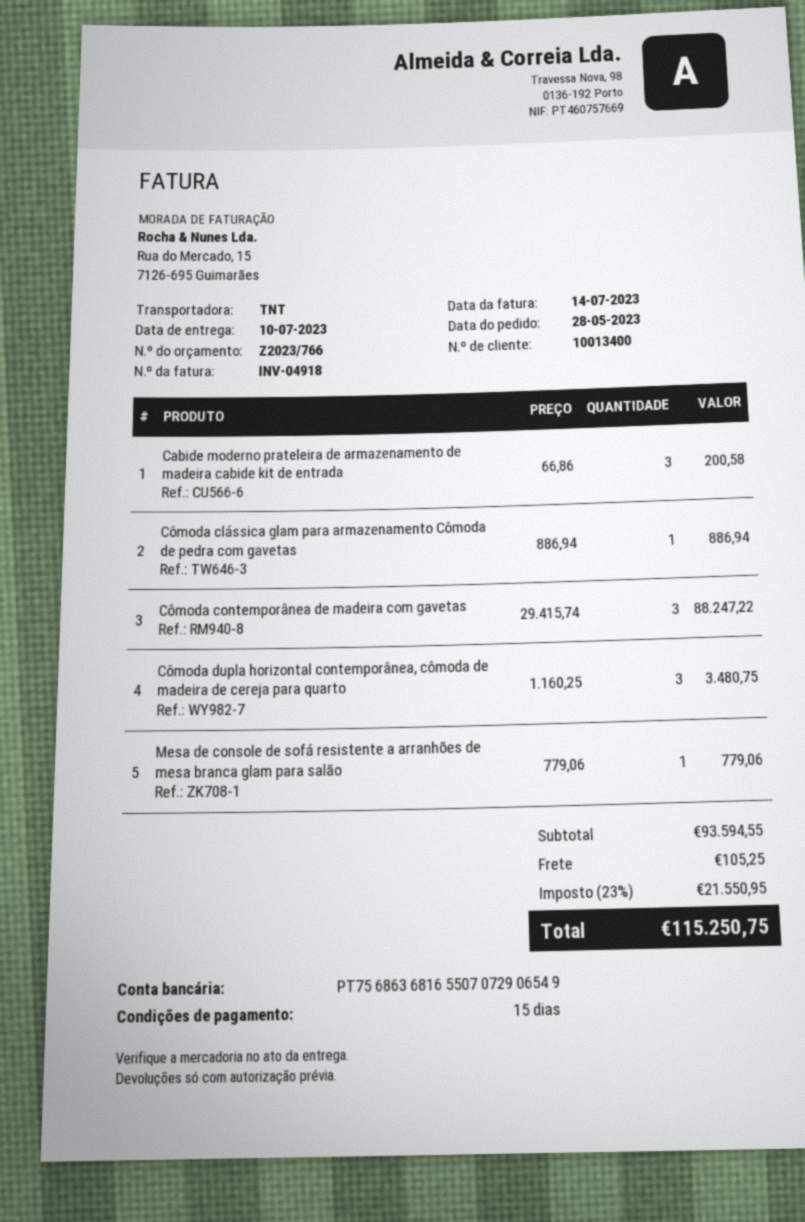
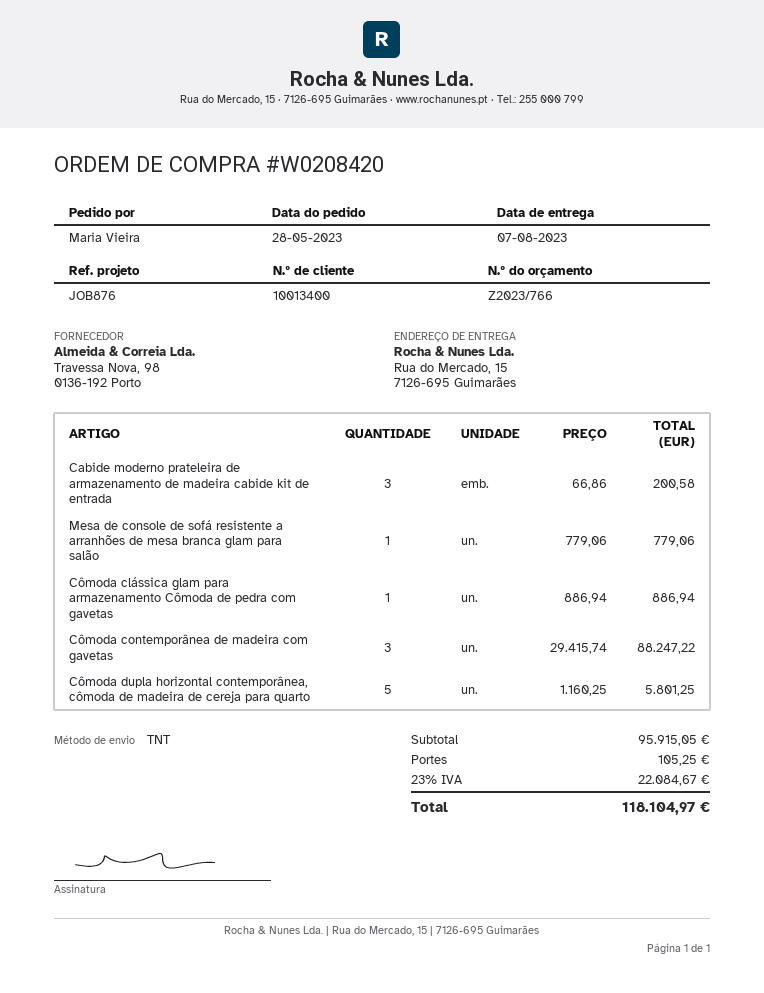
delivery date: 2023-07-10 -> 2023-08-07
Cômoda dupla horizontal contemporânea, cômoda de madeira de cereja para quarto: 3 x 1160.25 = 3480.75 -> 5 x 1160.25 = 5801.25
subtotal: 93594.55 -> 95915.05
tax: 23% = 21550.95 -> 23% = 22084.67
total: 115250.75 -> 118104.97

